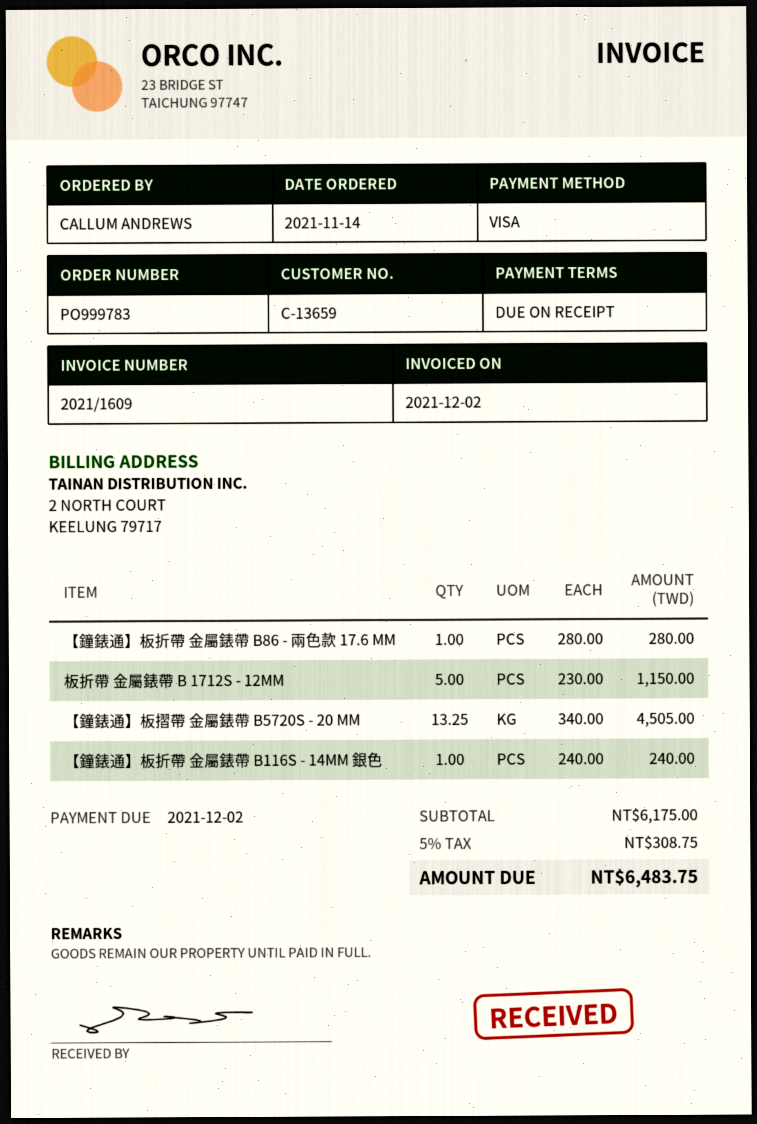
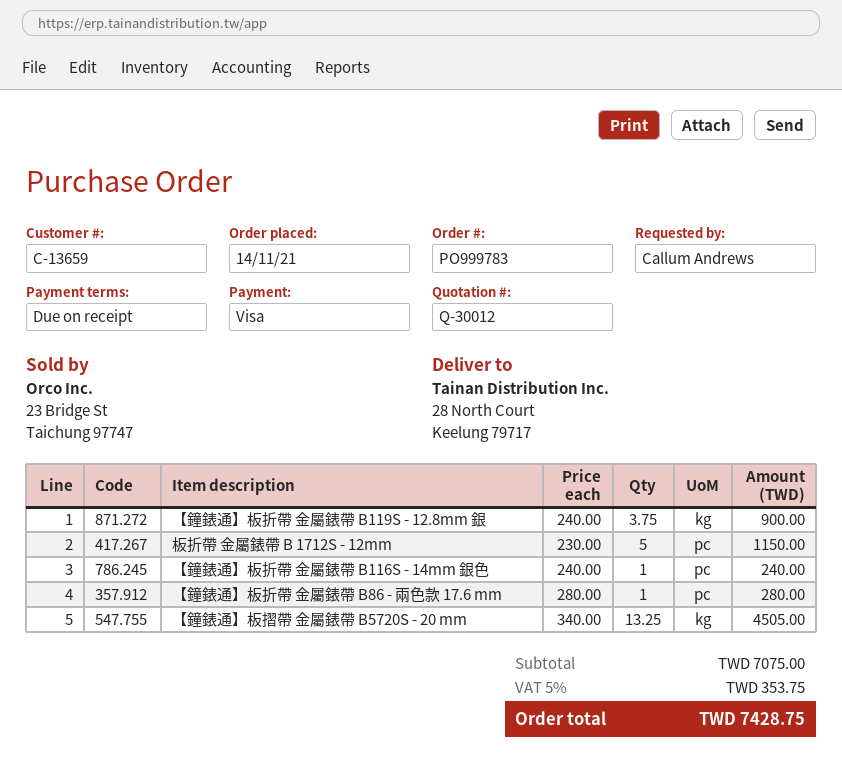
【鐘錶通】板折帶 金屬錶帶 B119S - 12.8mm 銀: none -> 3.75 x 240.00 = 900.00
subtotal: 6175.00 -> 7075.00
tax: 5% = 308.75 -> 5% = 353.75
total: 6483.75 -> 7428.75

